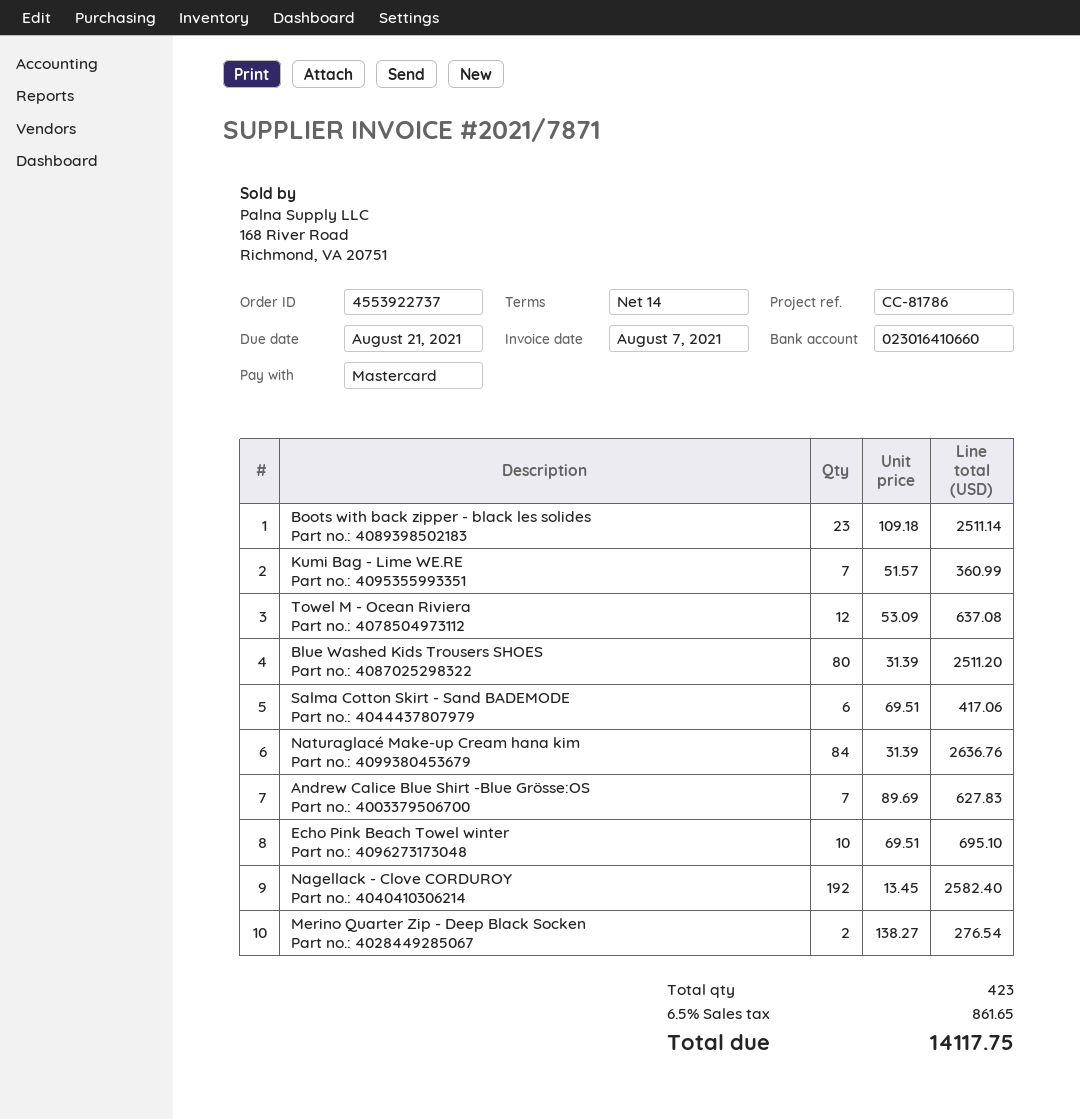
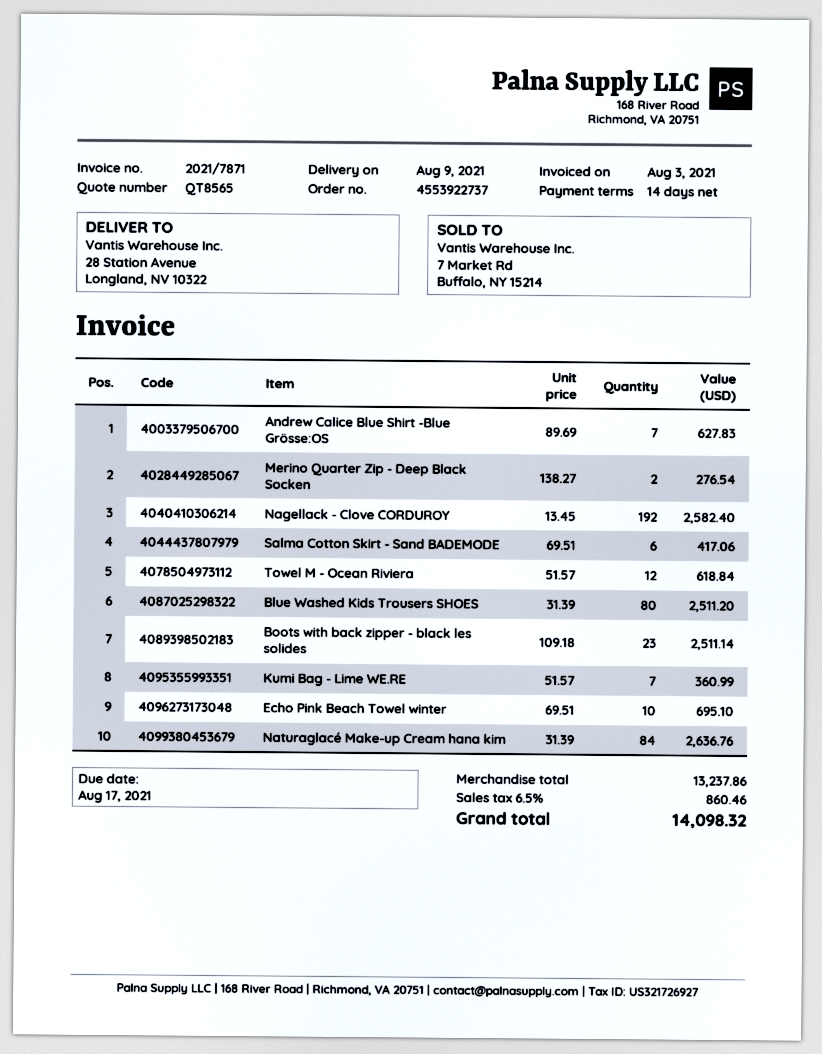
invoice date: 2021-08-07 -> 2021-08-03
due date: 2021-08-21 -> 2021-08-17
Towel M - Ocean Riviera: 12 x 53.09 = 637.08 -> 12 x 51.57 = 618.84
tax: 6.5% = 861.65 -> 6.5% = 860.46
total: 14117.75 -> 14098.32

